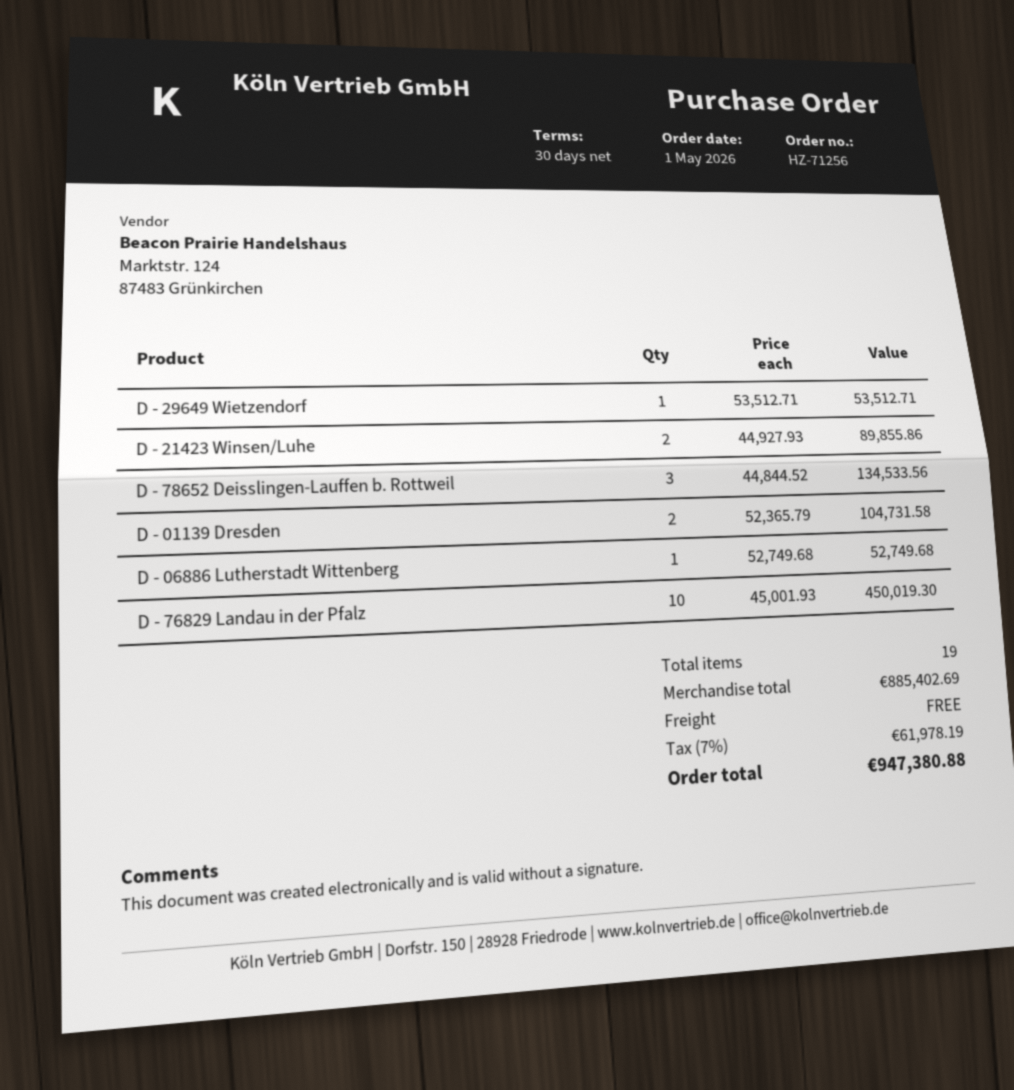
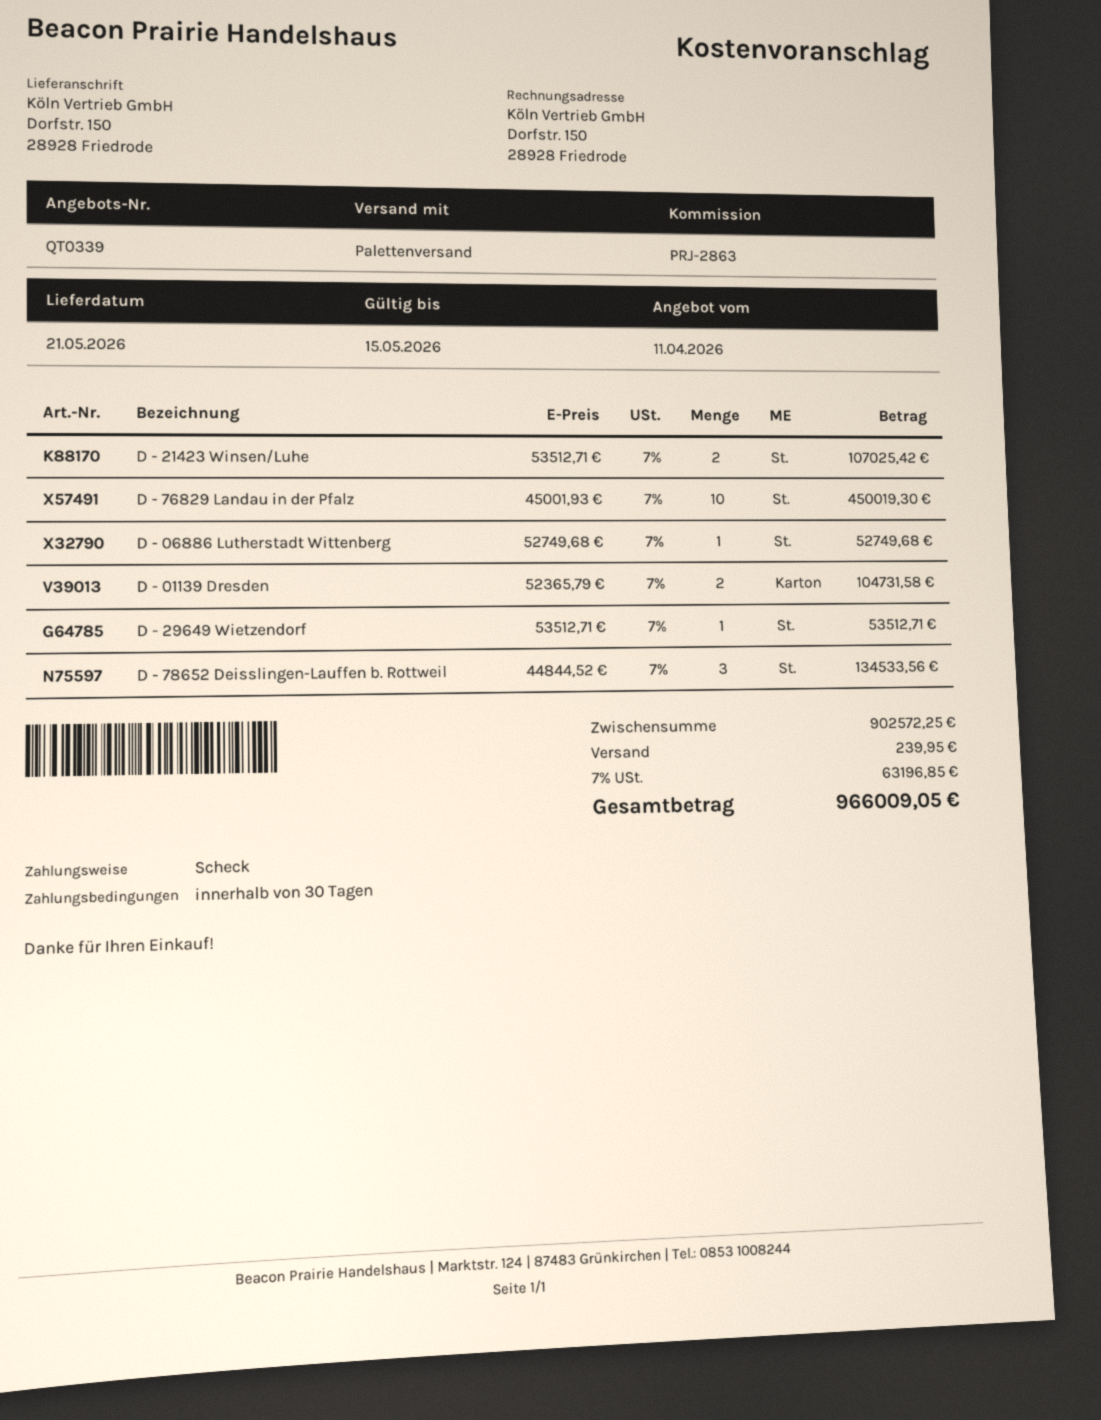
D - 21423 Winsen/Luhe: 2 x 44927.93 = 89855.86 -> 2 x 53512.71 = 107025.42
subtotal: 885402.69 -> 902572.25
shipping: 0.00 -> 239.95
tax: 7% = 61978.19 -> 7% = 63196.85
total: 947380.88 -> 966009.05

